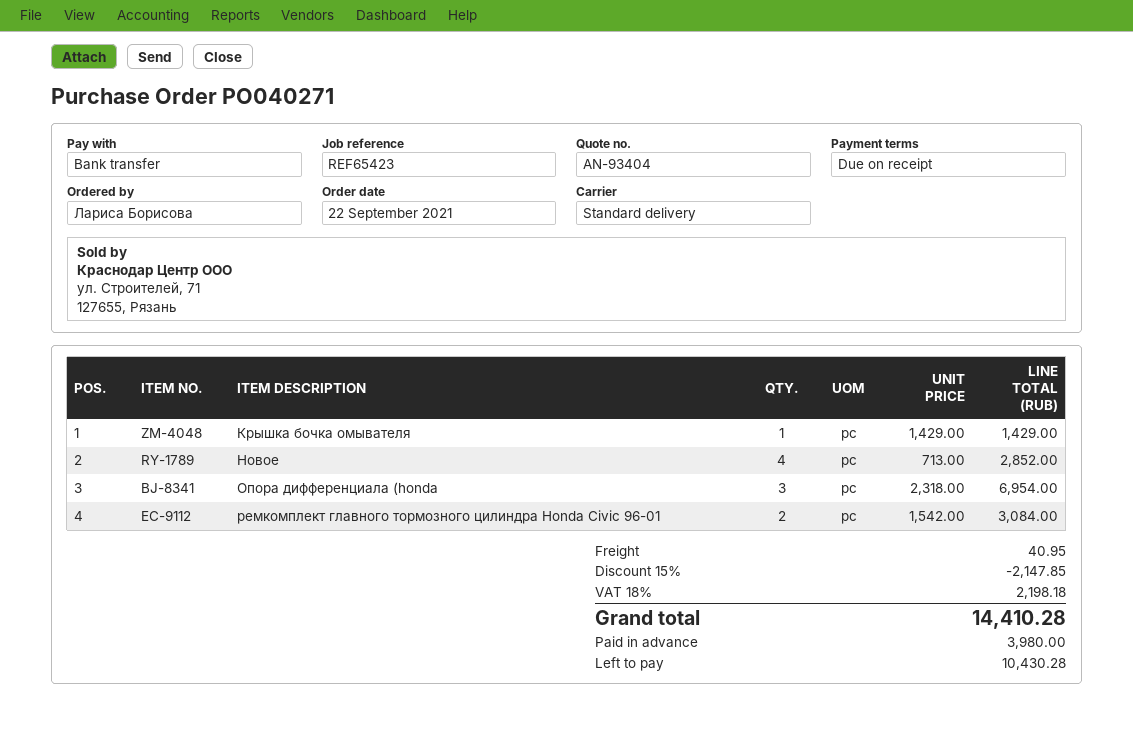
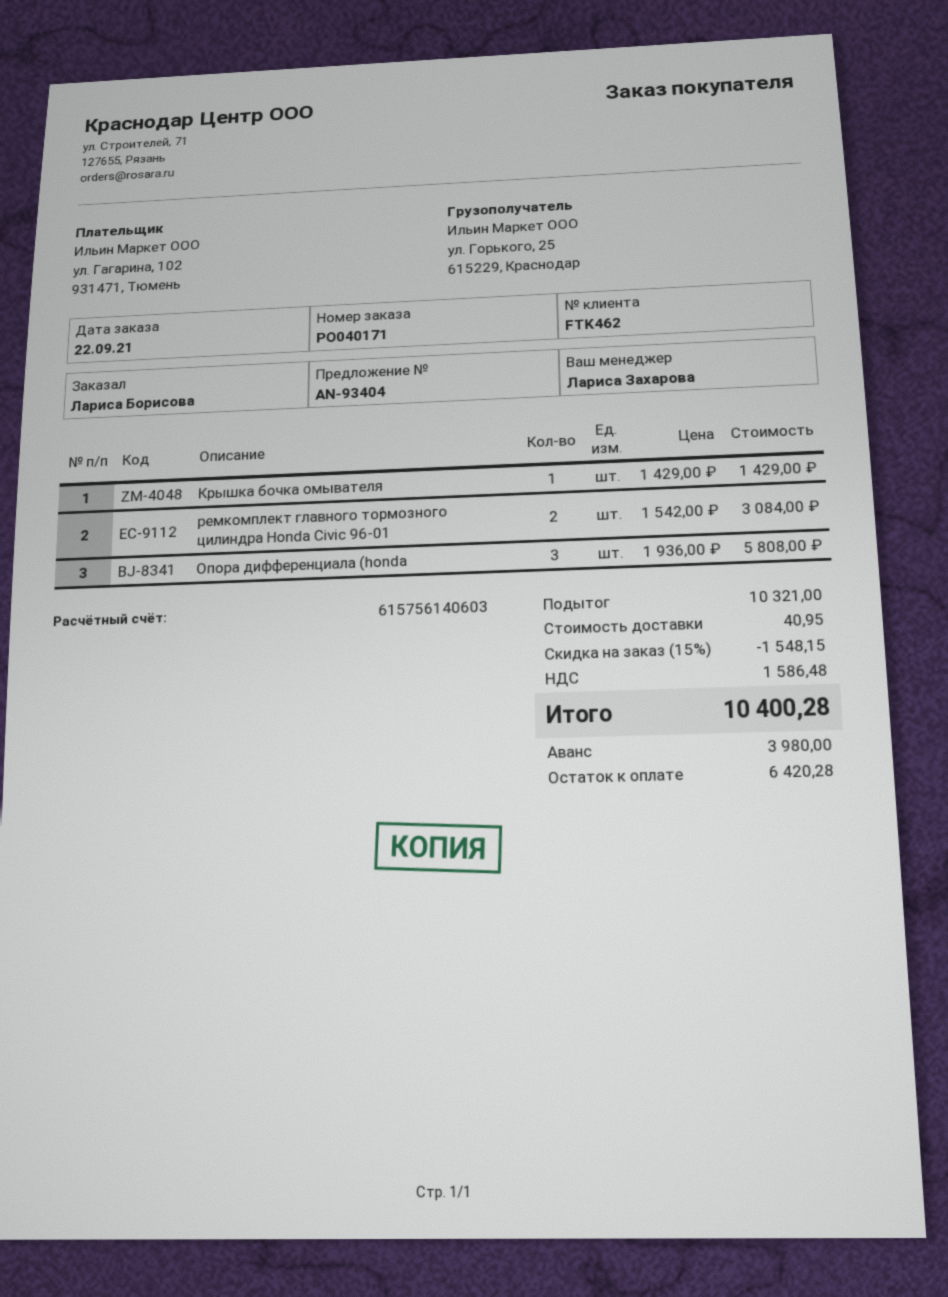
order number: PO040271 -> PO040171
Новое: 4 x 713.00 = 2852.00 -> none
Опора дифференциала (honda: 3 x 2318.00 = 6954.00 -> 3 x 1936.00 = 5808.00
discount: 15% = 2147.85 -> 15% = 1548.15
tax: 2198.18 -> 1586.48
total: 14410.28 -> 10400.28
balance: 10430.28 -> 6420.28

